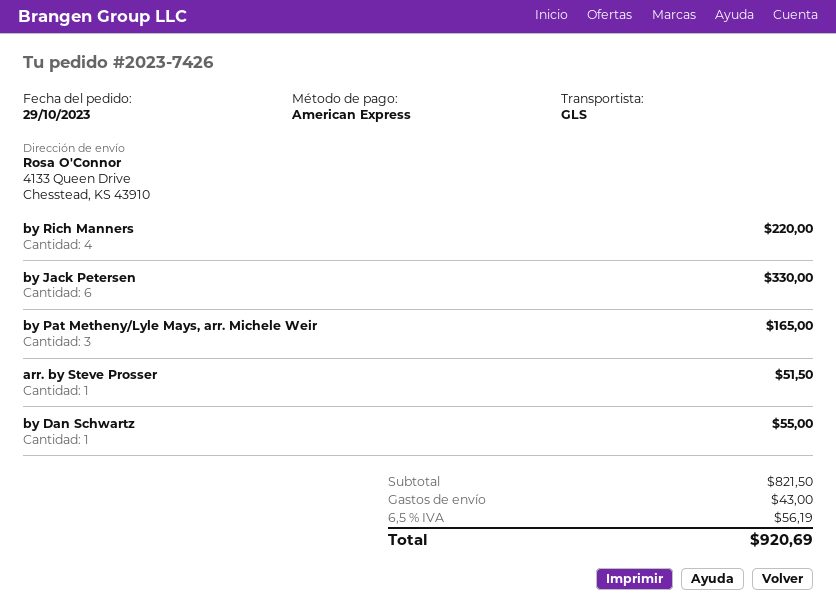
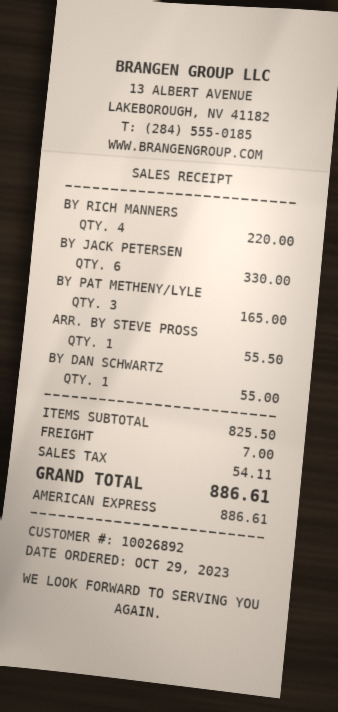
arr. by Steve Prosser: 1 for 51.50 -> 1 for 55.50
subtotal: 821.50 -> 825.50
shipping: 43.00 -> 7.00
tax: 56.19 -> 54.11
total: 920.69 -> 886.61

